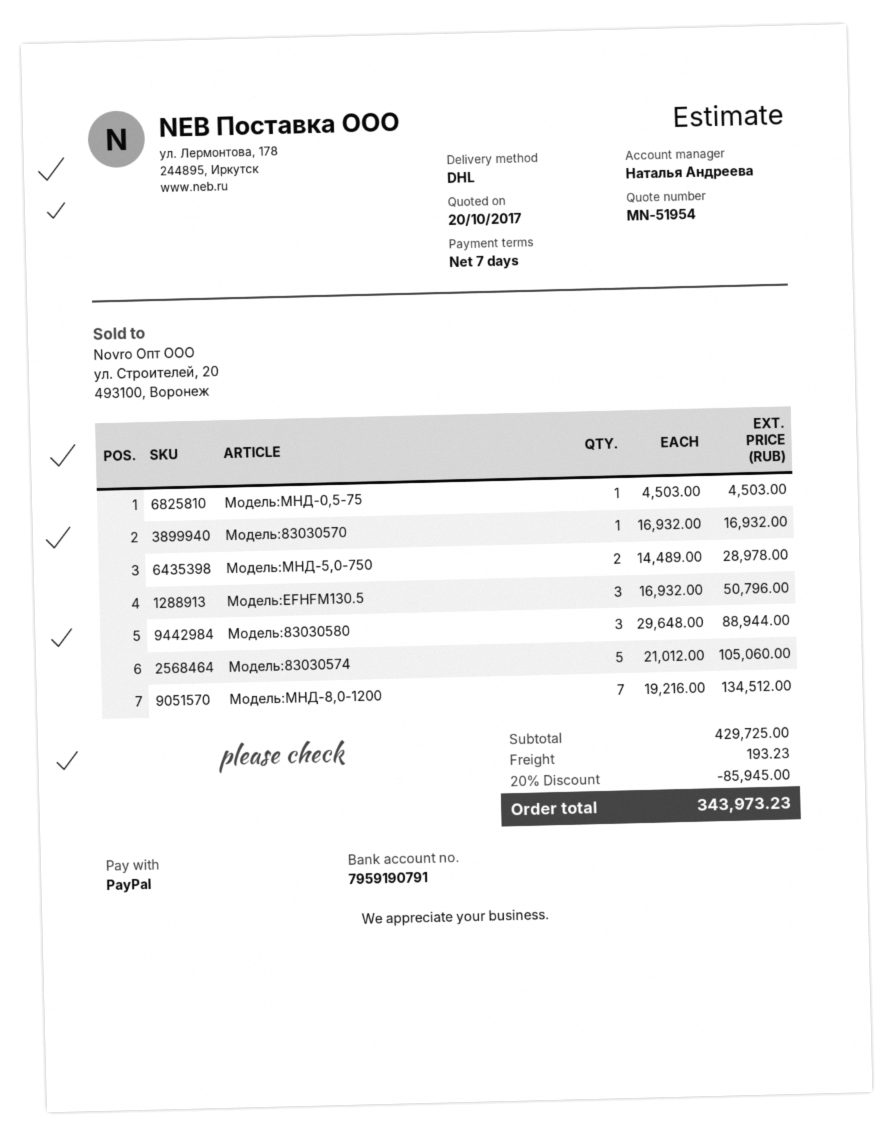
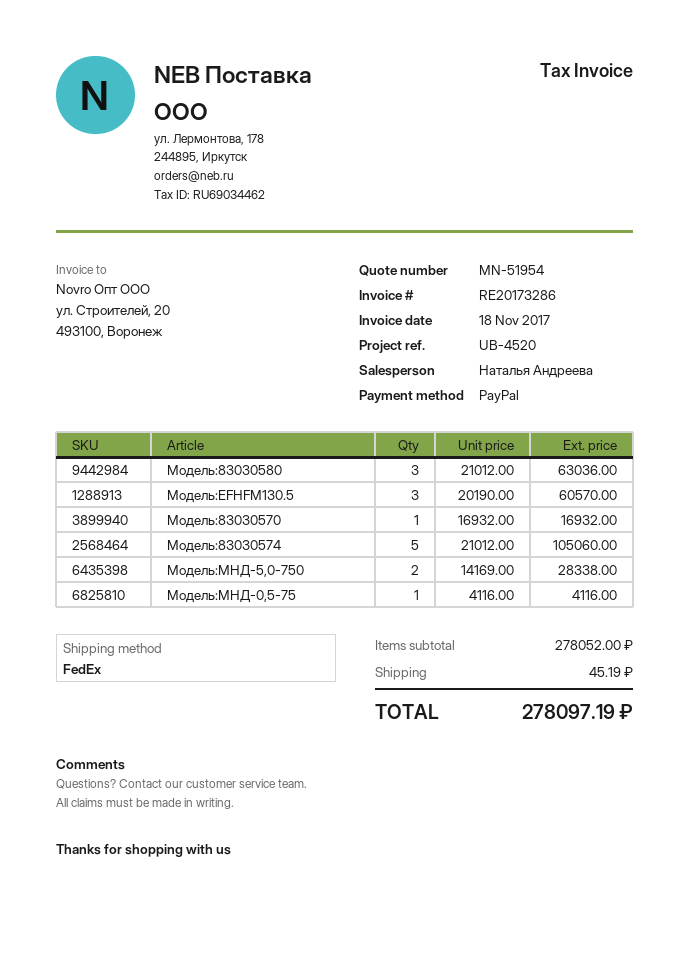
shipping method: DHL -> FedEx
Модель:МНД-0,5-75: 1 x 4503.00 = 4503.00 -> 1 x 4116.00 = 4116.00
Модель:МНД-5,0-750: 2 x 14489.00 = 28978.00 -> 2 x 14169.00 = 28338.00
Модель:EFHFM130.5: 3 x 16932.00 = 50796.00 -> 3 x 20190.00 = 60570.00
Модель:83030580: 3 x 29648.00 = 88944.00 -> 3 x 21012.00 = 63036.00
Модель:МНД-8,0-1200: 7 x 19216.00 = 134512.00 -> none
subtotal: 429725.00 -> 278052.00
discount: 20% = 85945.00 -> none
shipping: 193.23 -> 45.19
total: 343973.23 -> 278097.19

